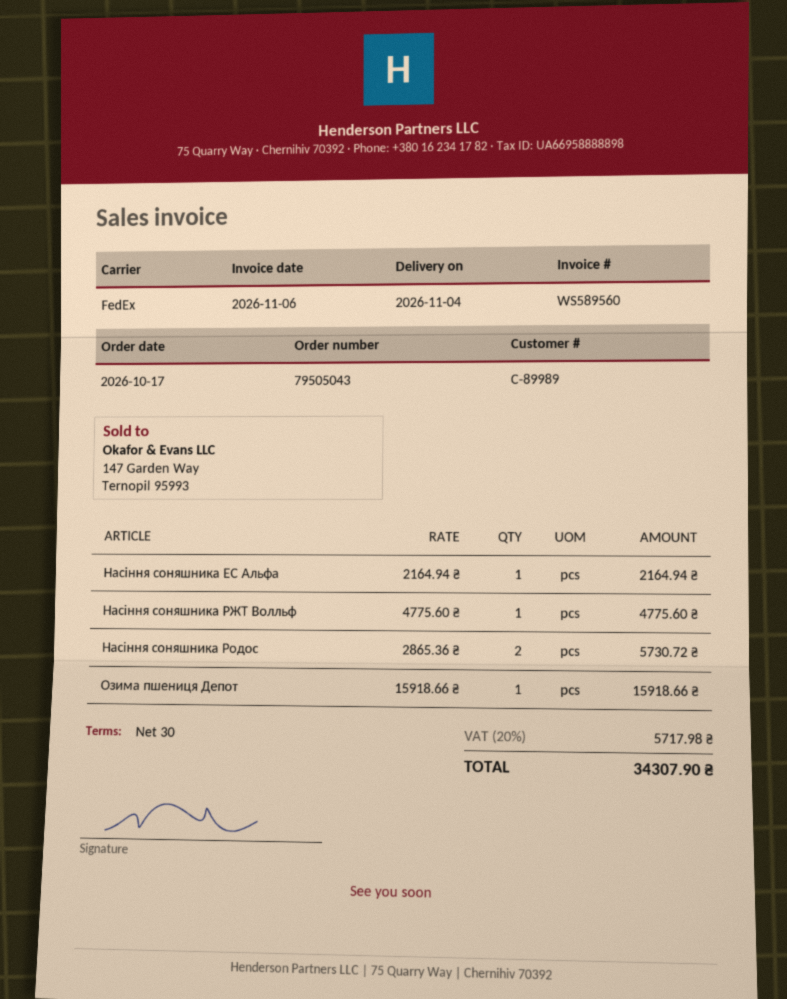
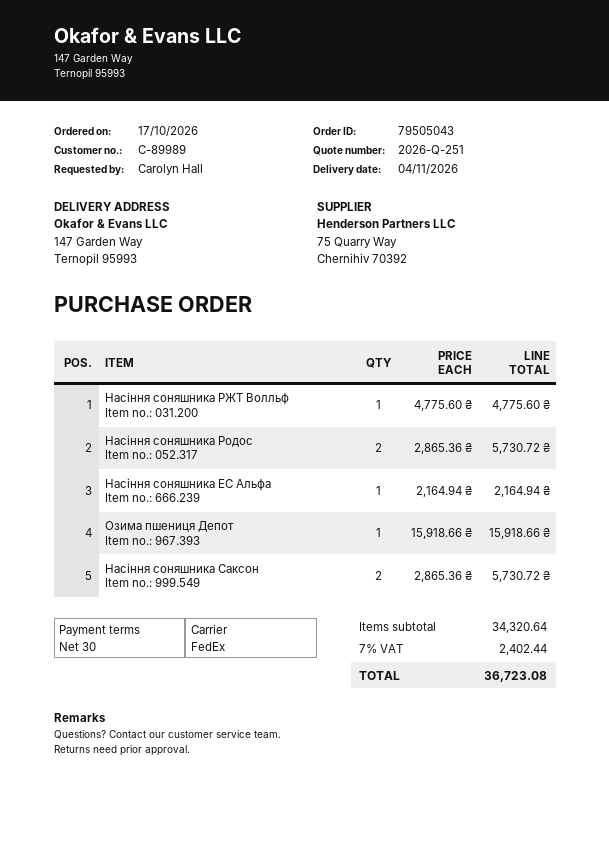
Насіння соняшника Саксон: none -> 2 x 2865.36 = 5730.72
tax: 20% = 5717.98 -> 7% = 2402.44
total: 34307.90 -> 36723.08

